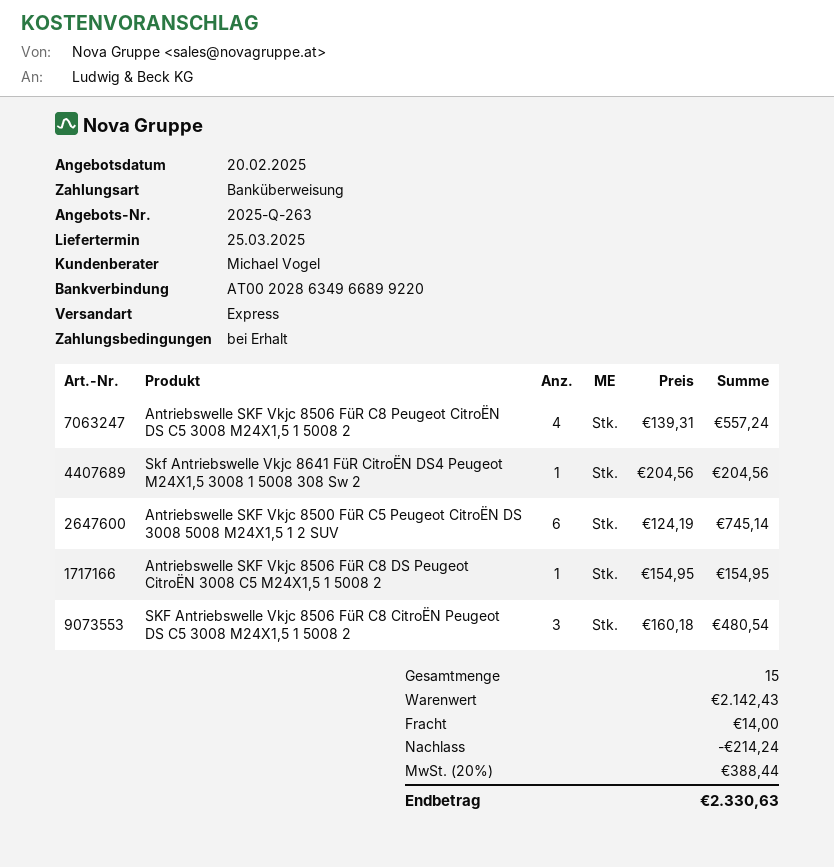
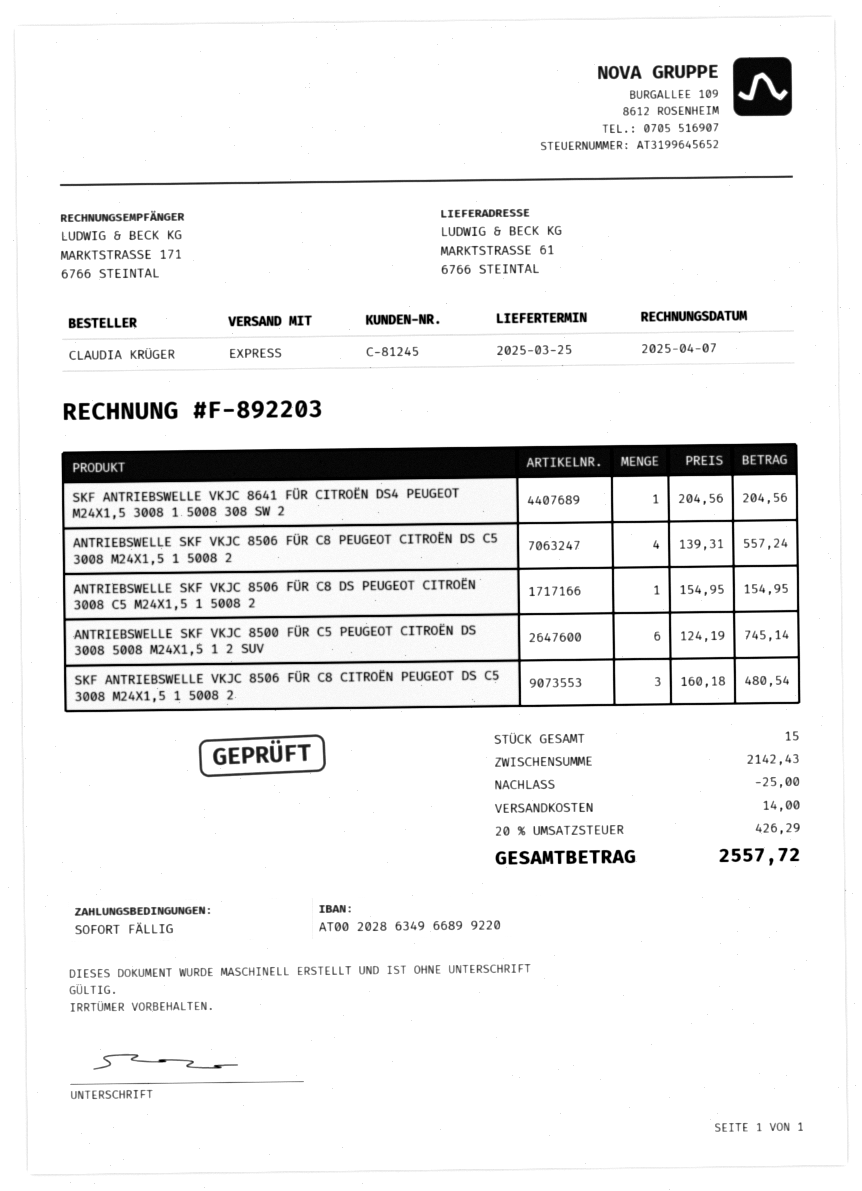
discount: 214.24 -> 25.00
tax: 20% = 388.44 -> 20% = 426.29
total: 2330.63 -> 2557.72

